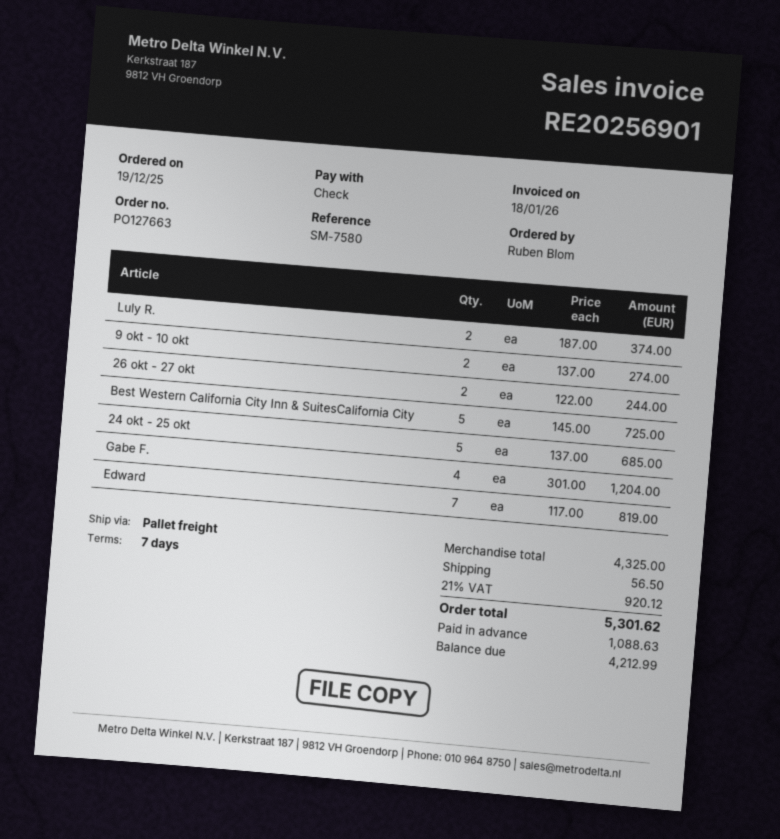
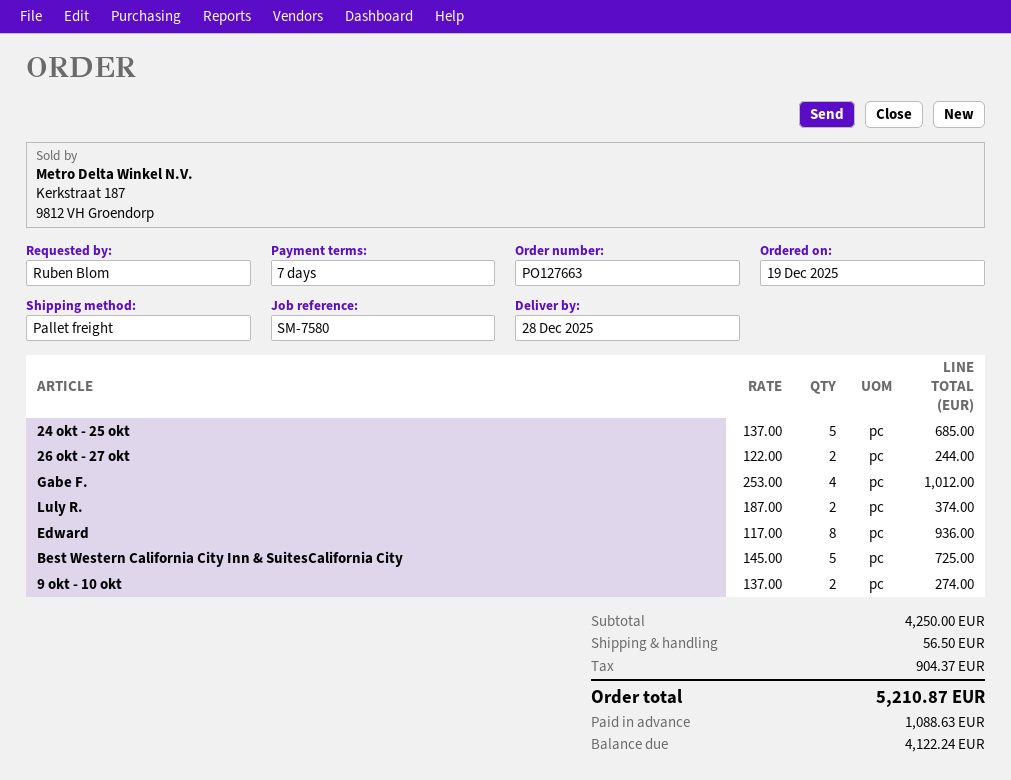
Gabe F.: 4 x 301.00 = 1204.00 -> 4 x 253.00 = 1012.00
Edward: 7 x 117.00 = 819.00 -> 8 x 117.00 = 936.00
subtotal: 4325.00 -> 4250.00
tax: 920.12 -> 904.37
total: 5301.62 -> 5210.87
balance: 4212.99 -> 4122.24

